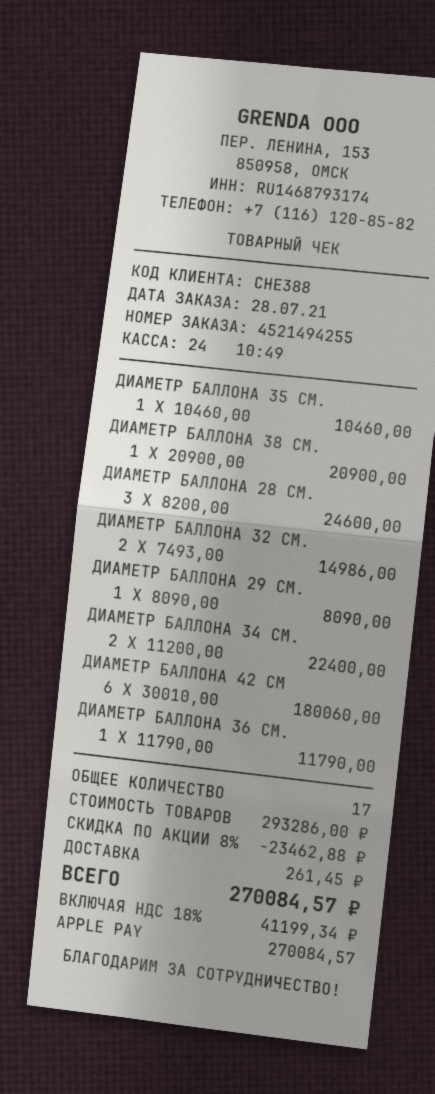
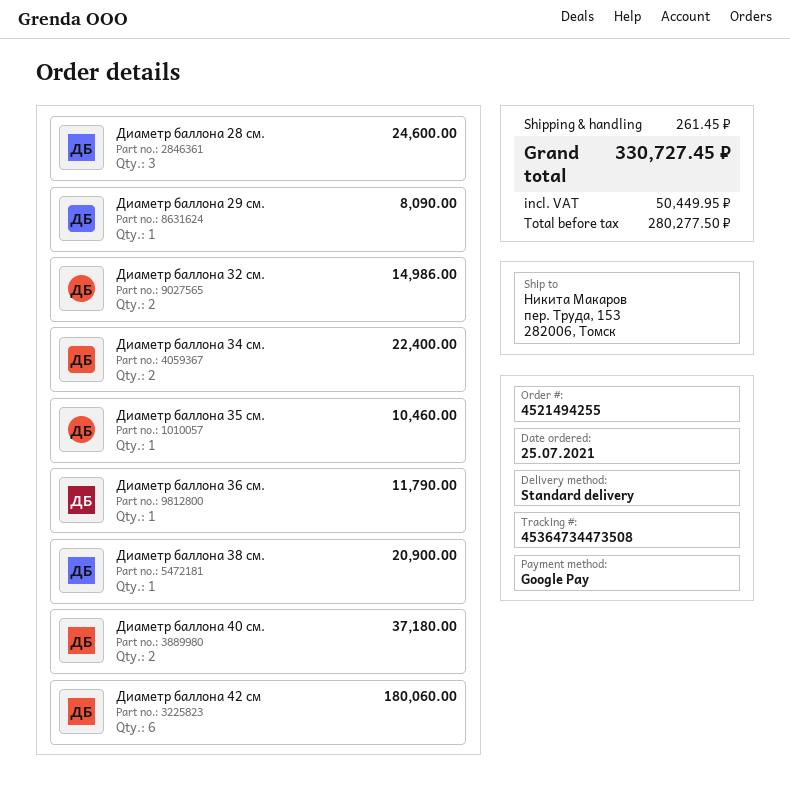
order date: 2021-07-28 -> 2021-07-25
payment method: Apple Pay -> Google Pay
Диаметр баллона 40 см.: none -> 2 for 37180.00
discount: 8% = 23462.88 -> none
tax: 41199.34 -> 50449.95
total: 270084.57 -> 330727.45

